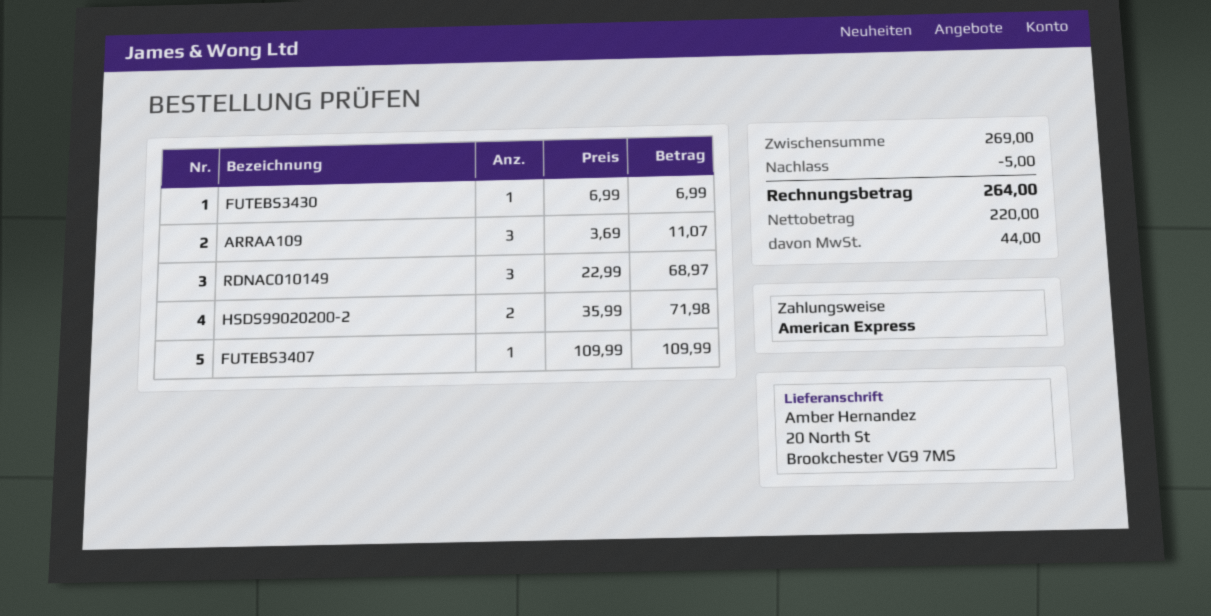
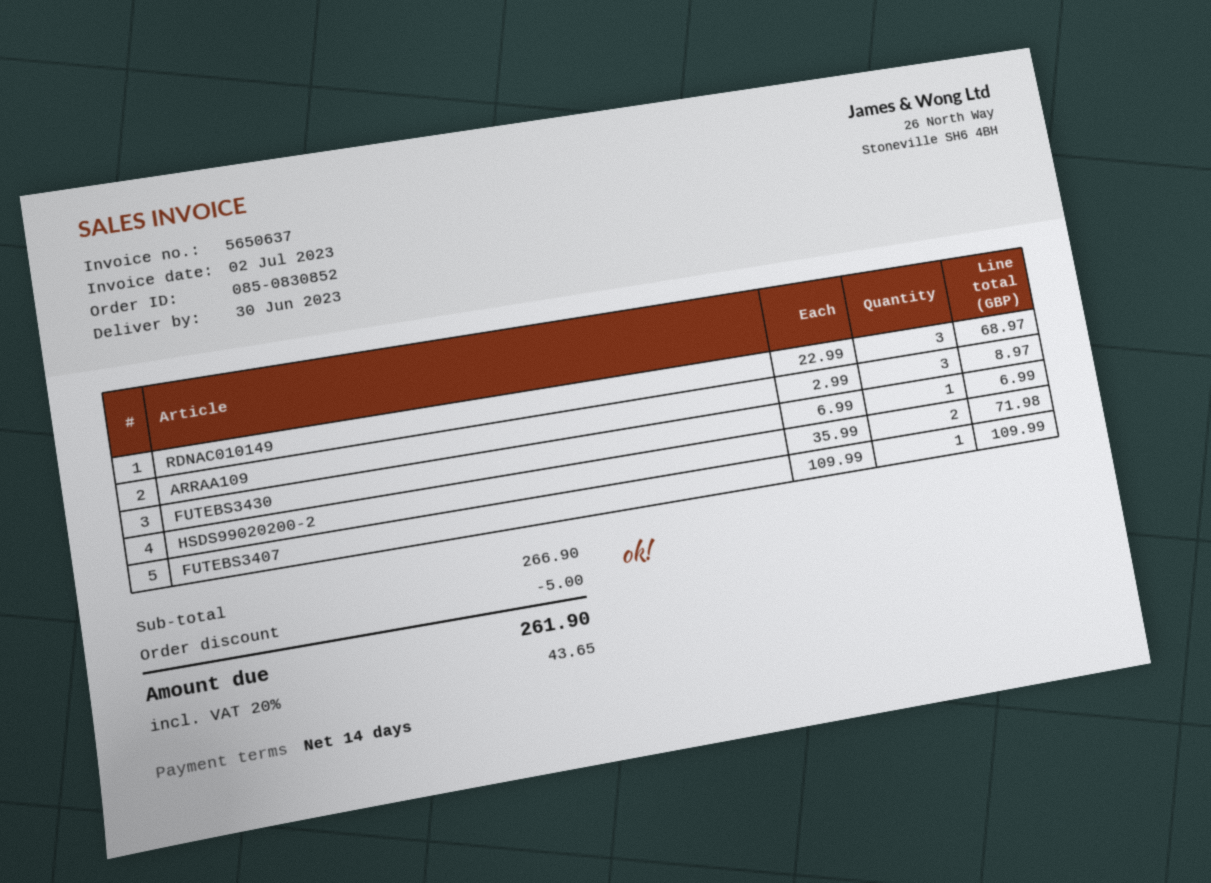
ARRAA109: 3 x 3.69 = 11.07 -> 3 x 2.99 = 8.97
subtotal: 269.00 -> 266.90
tax: 44.00 -> 43.65
total: 264.00 -> 261.90

